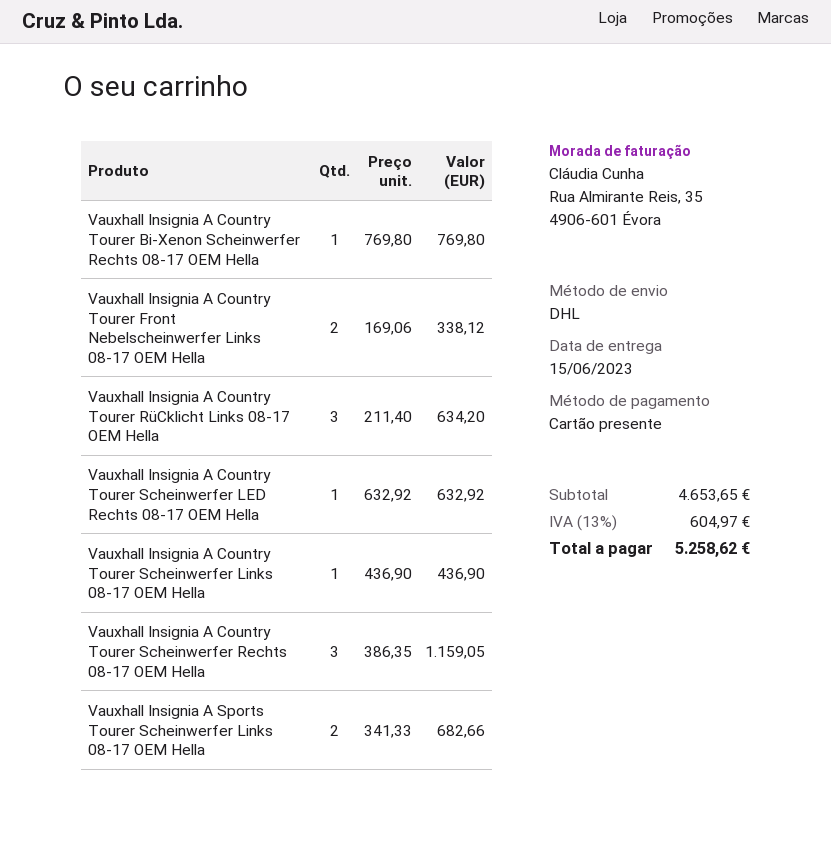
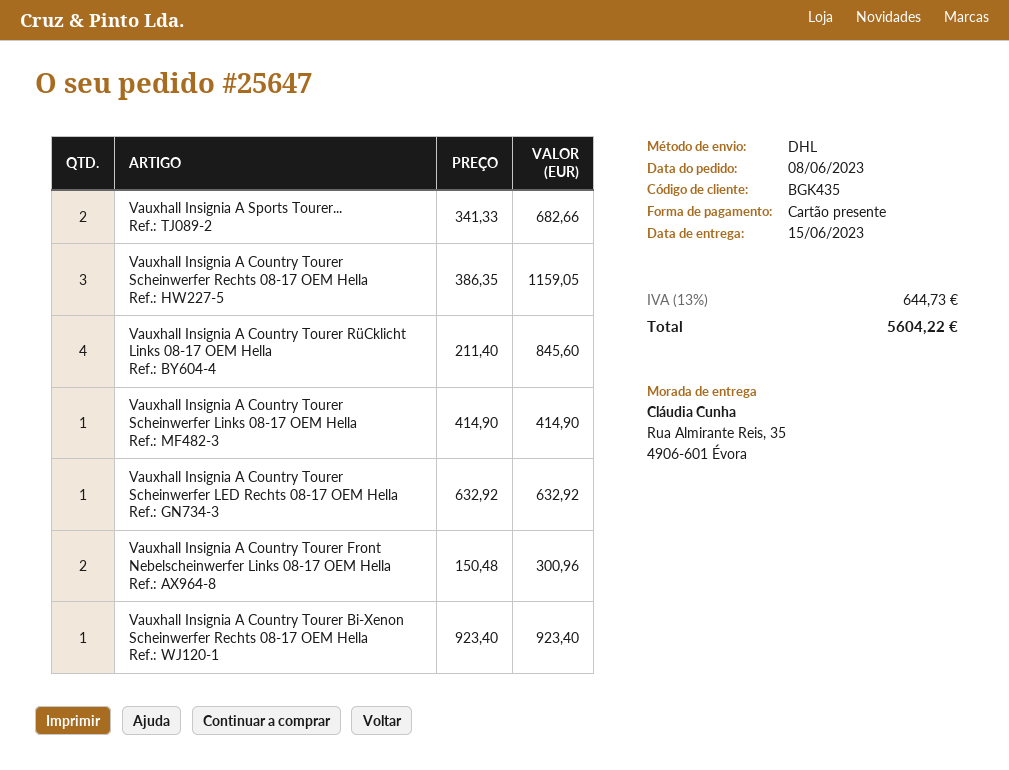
Vauxhall Insignia A Country Tourer Bi-Xenon Scheinwerfer Rechts 08-17 OEM Hella: 1 x 769.80 = 769.80 -> 1 x 923.40 = 923.40
Vauxhall Insignia A Country Tourer Front Nebelscheinwerfer Links 08-17 OEM Hella: 2 x 169.06 = 338.12 -> 2 x 150.48 = 300.96
Vauxhall Insignia A Country Tourer RüCklicht Links 08-17 OEM Hella: 3 x 211.40 = 634.20 -> 4 x 211.40 = 845.60
Vauxhall Insignia A Country Tourer Scheinwerfer Links 08-17 OEM Hella: 1 x 436.90 = 436.90 -> 1 x 414.90 = 414.90
tax: 13% = 604.97 -> 13% = 644.73
total: 5258.62 -> 5604.22

